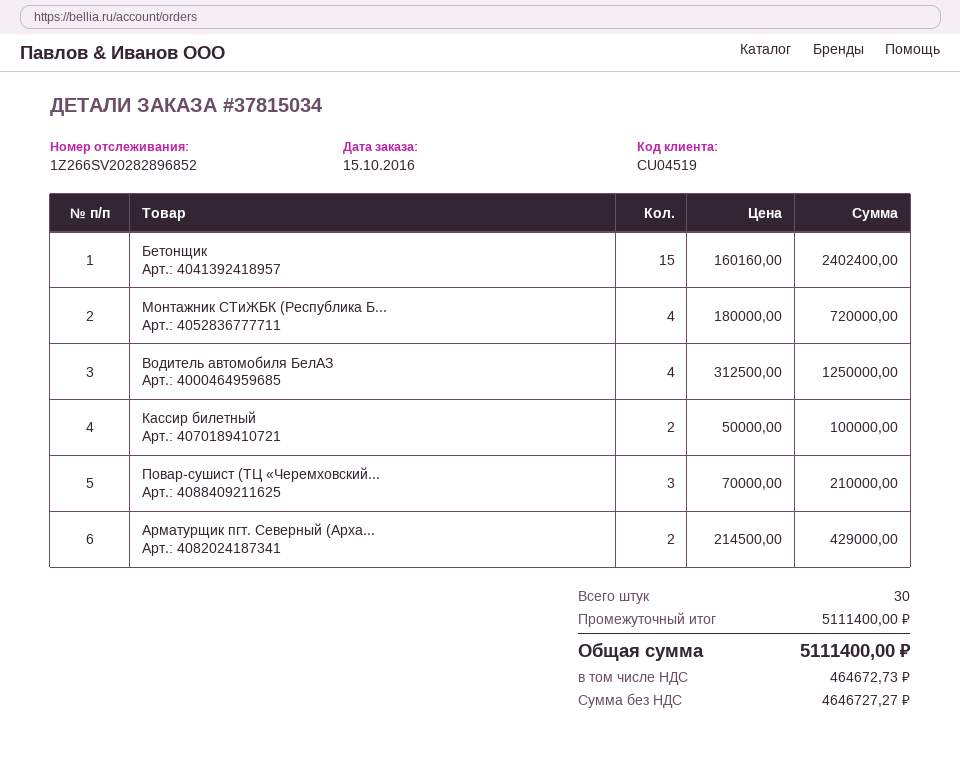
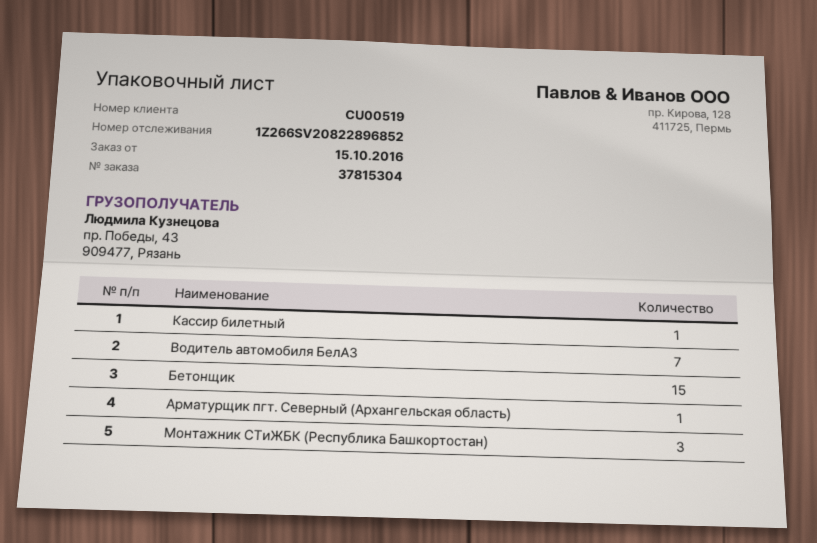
order number: 37815034 -> 37815304
customer number: CU04519 -> CU00519
tracking number: 1Z266SV20282896852 -> 1Z266SV20822896852
Монтажник СТиЖБК (Республика Б...: 4 -> 3
Водитель автомобиля БелАЗ: 4 -> 7
Кассир билетный: 2 -> 1
Повар-сушист (ТЦ «Черемховский...: 3 -> none
Арматурщик пгт. Северный (Арха...: 2 -> 1

